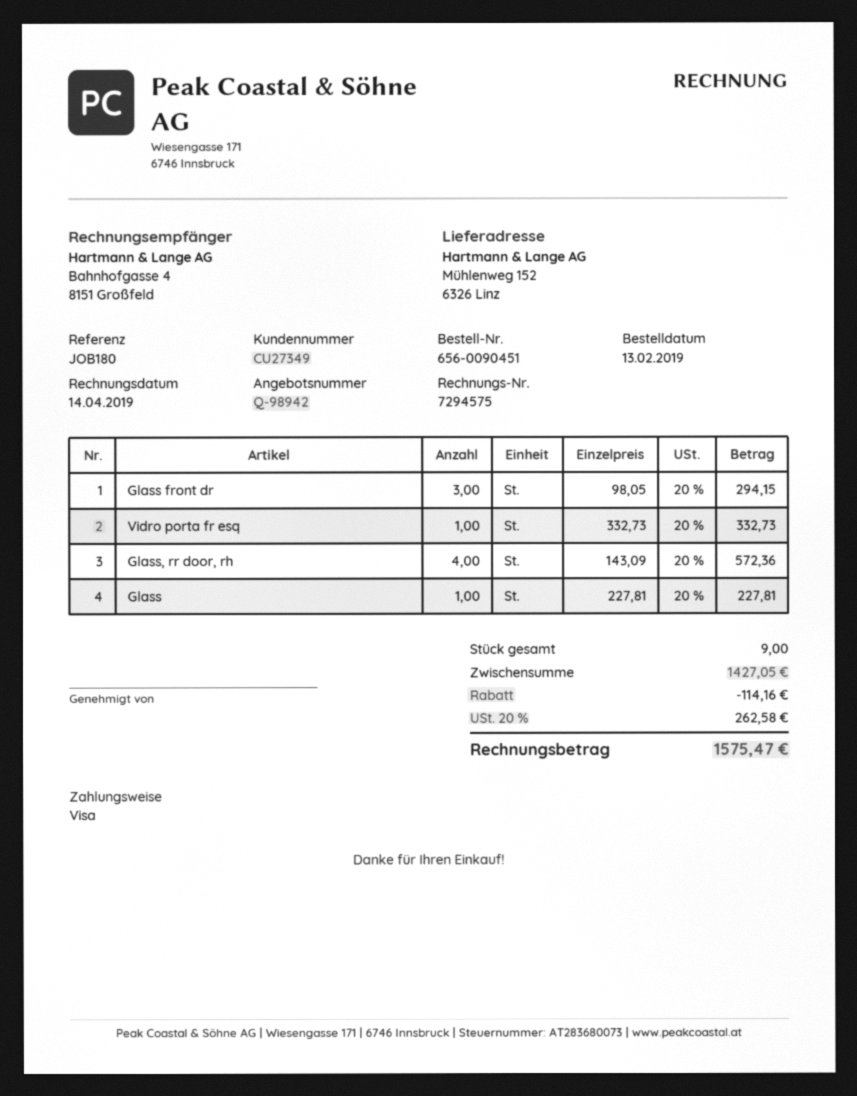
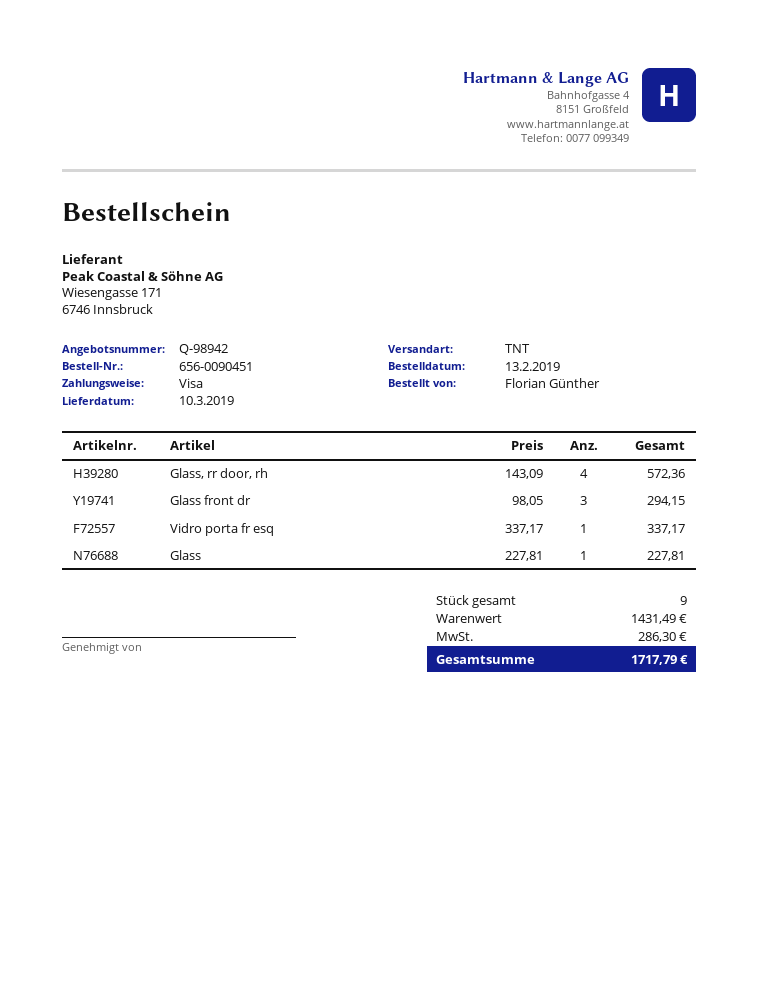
Vidro porta fr esq: 1 x 332.73 = 332.73 -> 1 x 337.17 = 337.17
subtotal: 1427.05 -> 1431.49
discount: 114.16 -> none
tax: 262.58 -> 286.30
total: 1575.47 -> 1717.79

